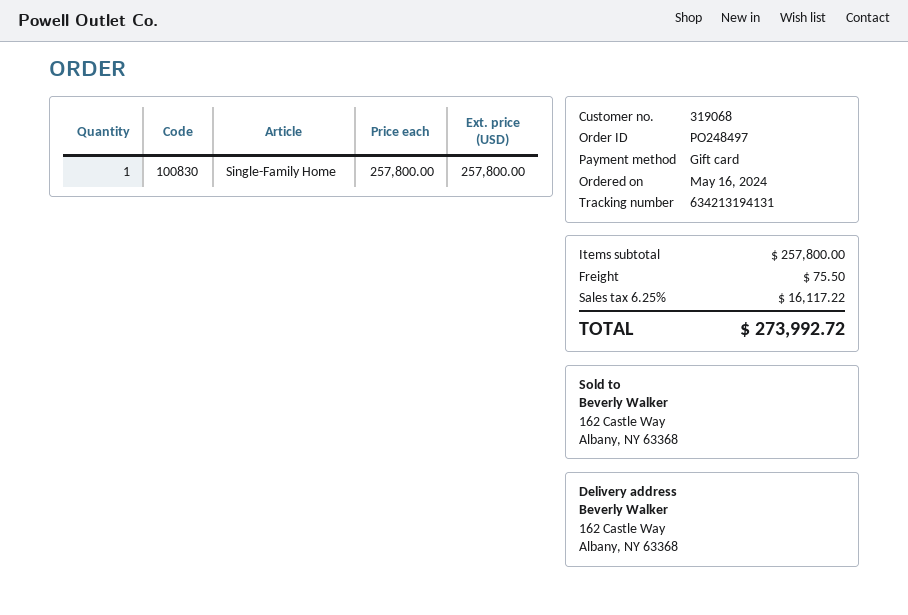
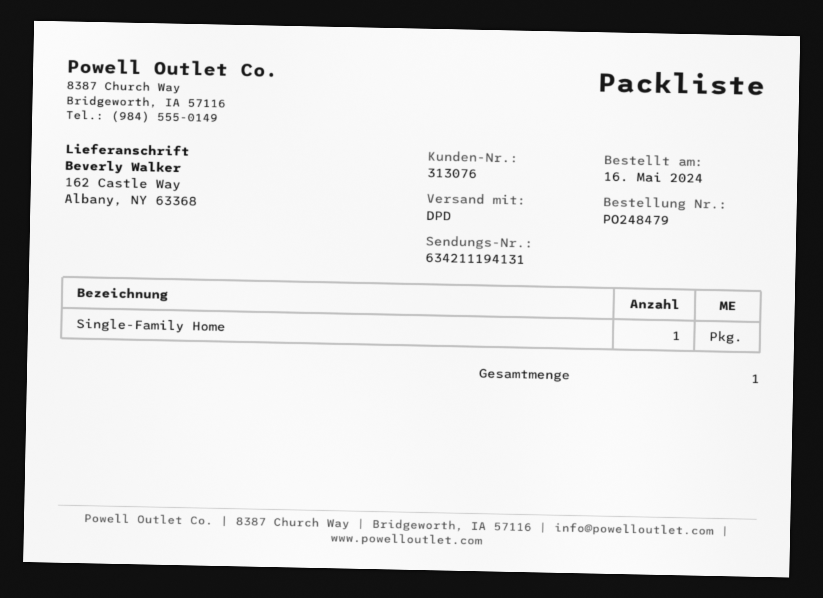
order number: PO248497 -> PO248479
customer number: 319068 -> 313076
tracking number: 634213194131 -> 634211194131

